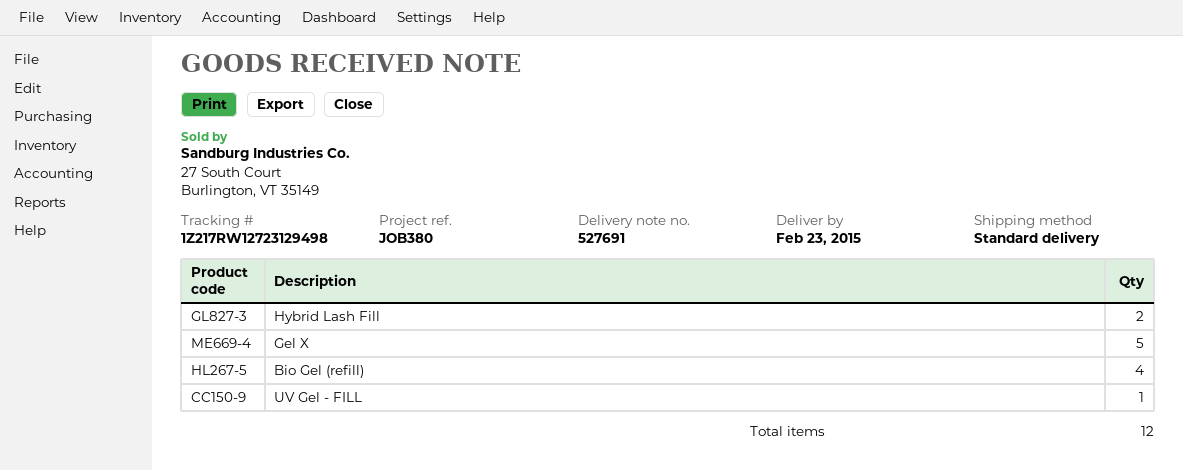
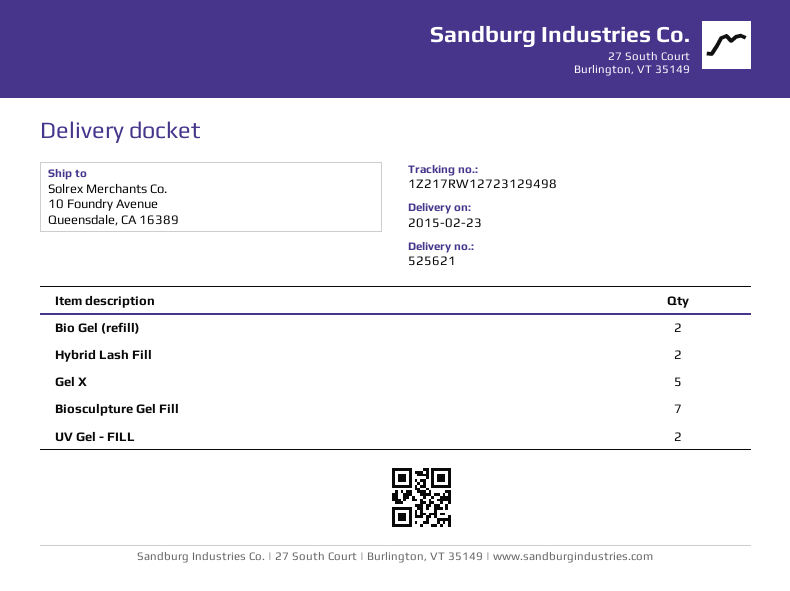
delivery note number: 527691 -> 525621
Bio Gel (refill): 4 -> 2
UV Gel - FILL: 1 -> 2
Biosculpture Gel Fill: none -> 7

